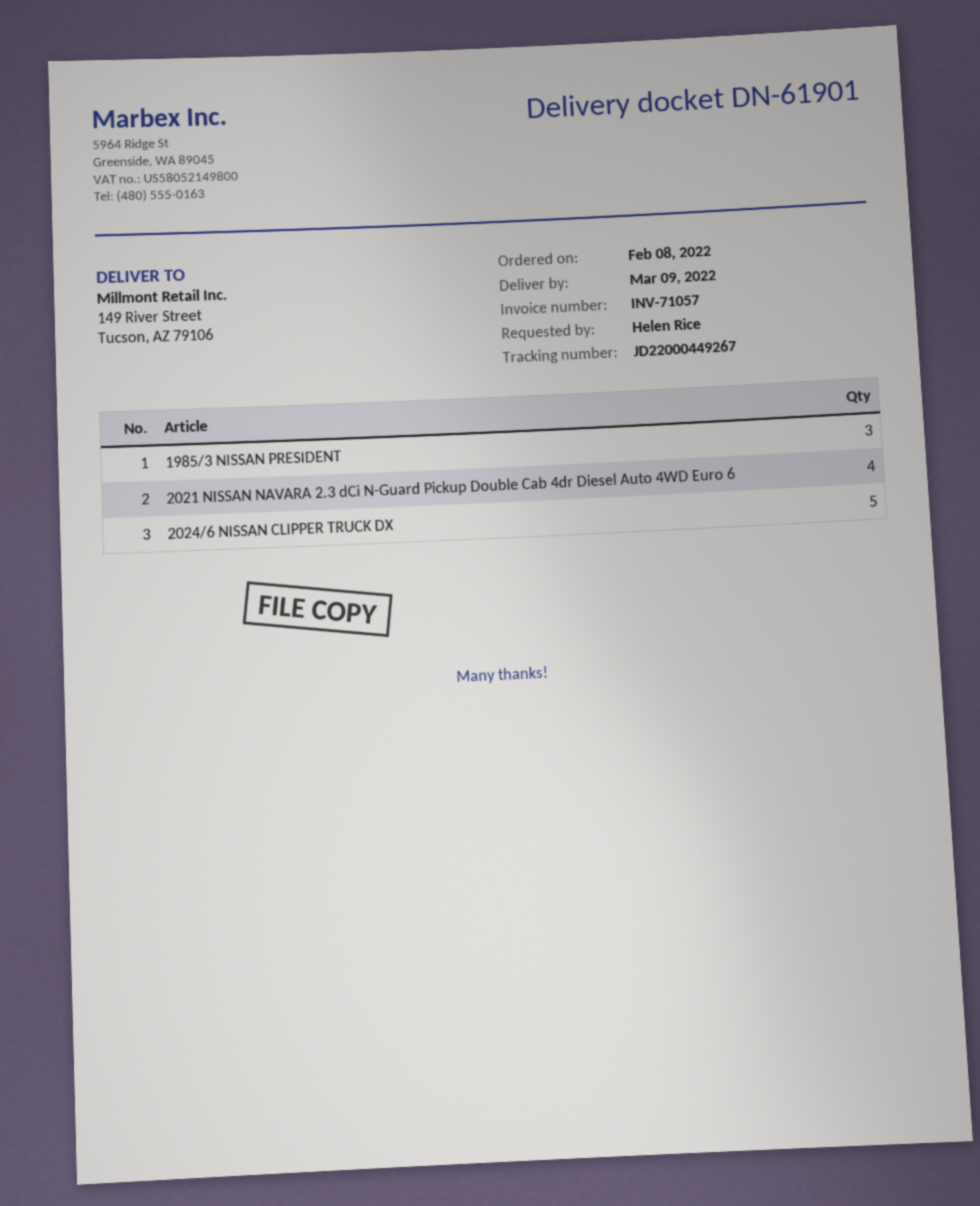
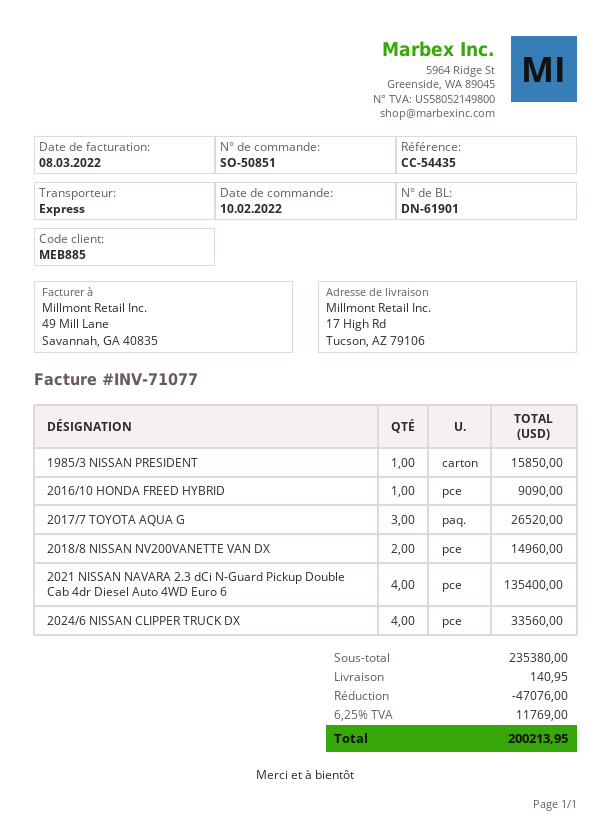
order date: 2022-02-08 -> 2022-02-10
invoice number: INV-71057 -> INV-71077
ship to: 149 River Street, Tucson, AZ 79106 -> 17 High Rd, Tucson, AZ 79106
1985/3 NISSAN PRESIDENT: 3 -> 1
2024/6 NISSAN CLIPPER TRUCK DX: 5 -> 4
2016/10 HONDA FREED HYBRID: none -> 1
2017/7 TOYOTA AQUA G: none -> 3
2018/8 NISSAN NV200VANETTE VAN DX: none -> 2

